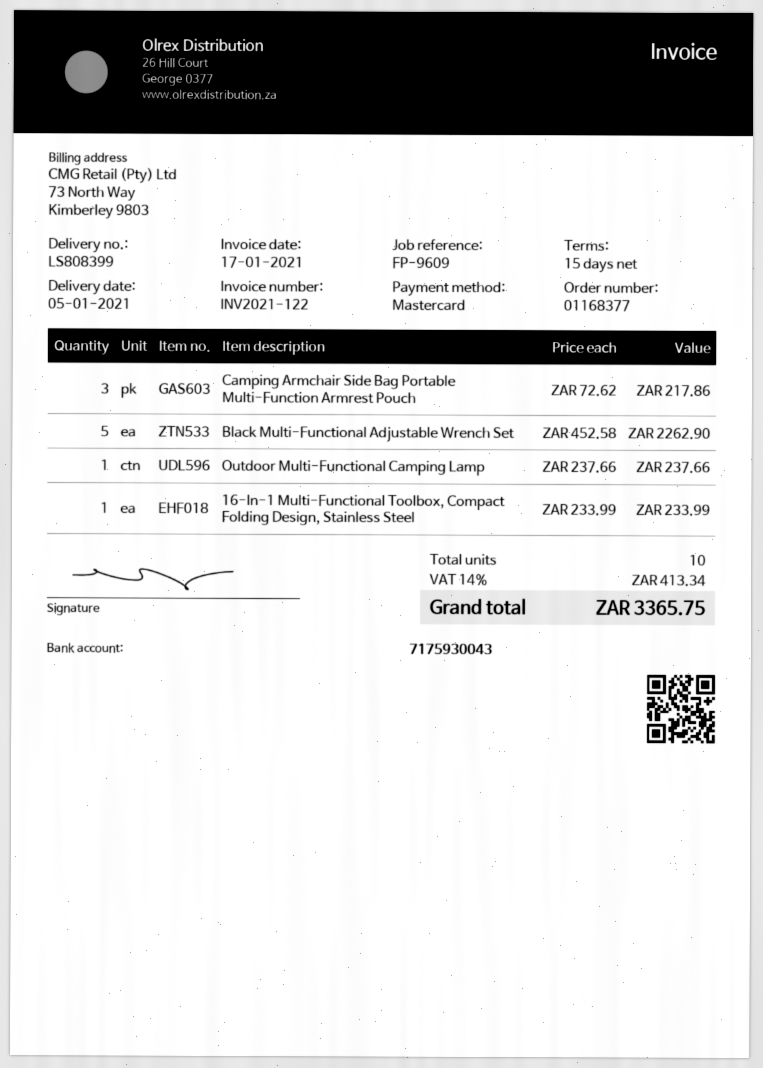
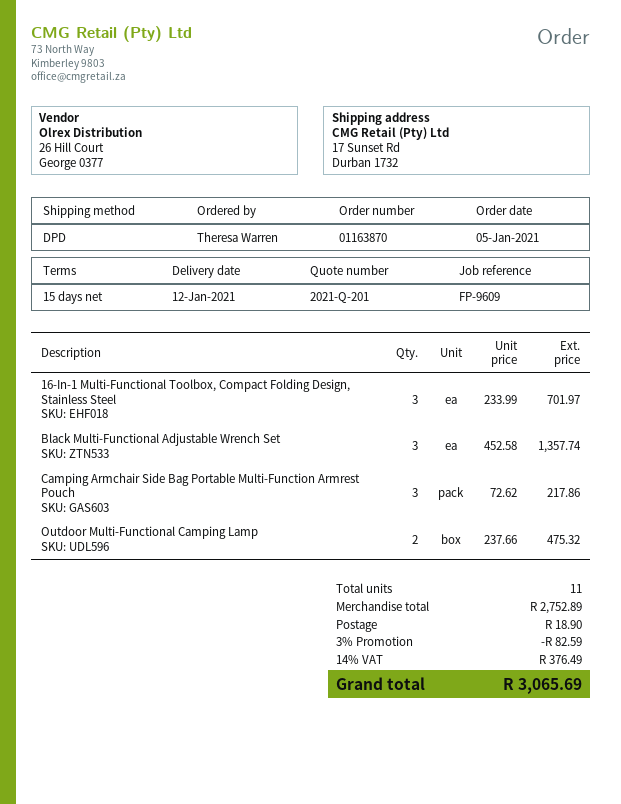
order number: 01168377 -> 01163870
delivery date: 2021-01-05 -> 2021-01-12
Black Multi-Functional Adjustable Wrench Set: 5 x 452.58 = 2262.90 -> 3 x 452.58 = 1357.74
Outdoor Multi-Functional Camping Lamp: 1 x 237.66 = 237.66 -> 2 x 237.66 = 475.32
16-In-1 Multi-Functional Toolbox, Compact Folding Design, Stainless Steel: 1 x 233.99 = 233.99 -> 3 x 233.99 = 701.97
total quantity: 10 -> 11
discount: none -> 3% = 82.59
shipping: none -> 18.90
tax: 14% = 413.34 -> 14% = 376.49
total: 3365.75 -> 3065.69

